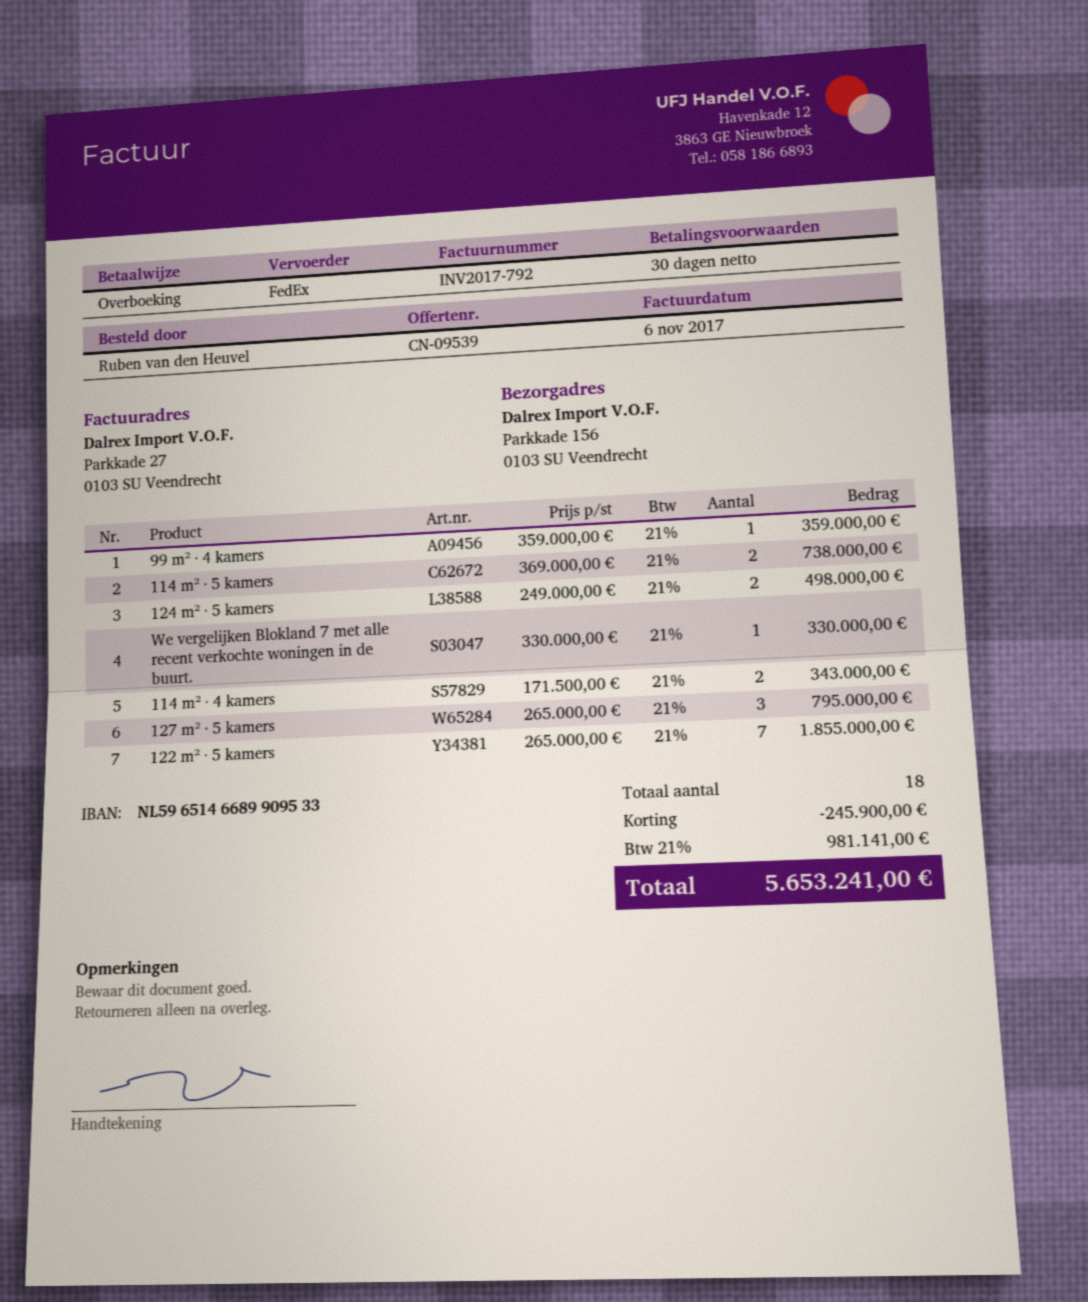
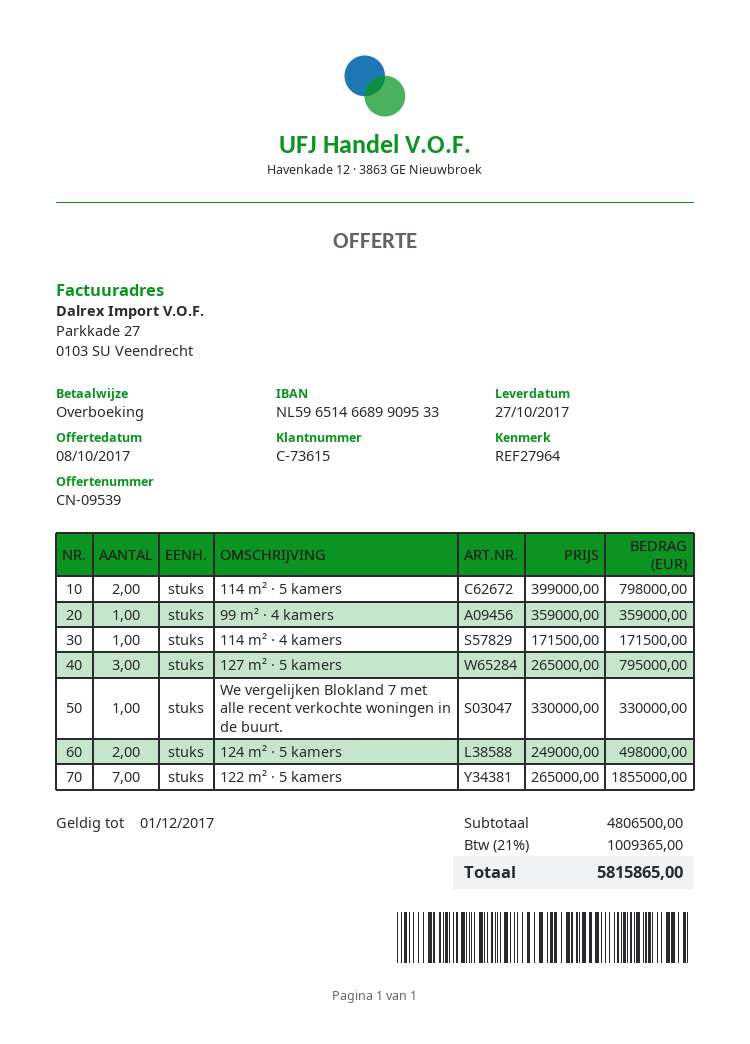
114 m² · 5 kamers: 2 x 369000.00 = 738000.00 -> 2 x 399000.00 = 798000.00
114 m² · 4 kamers: 2 x 171500.00 = 343000.00 -> 1 x 171500.00 = 171500.00
discount: 245900.00 -> none
tax: 21% = 981141.00 -> 21% = 1009365.00
total: 5653241.00 -> 5815865.00

